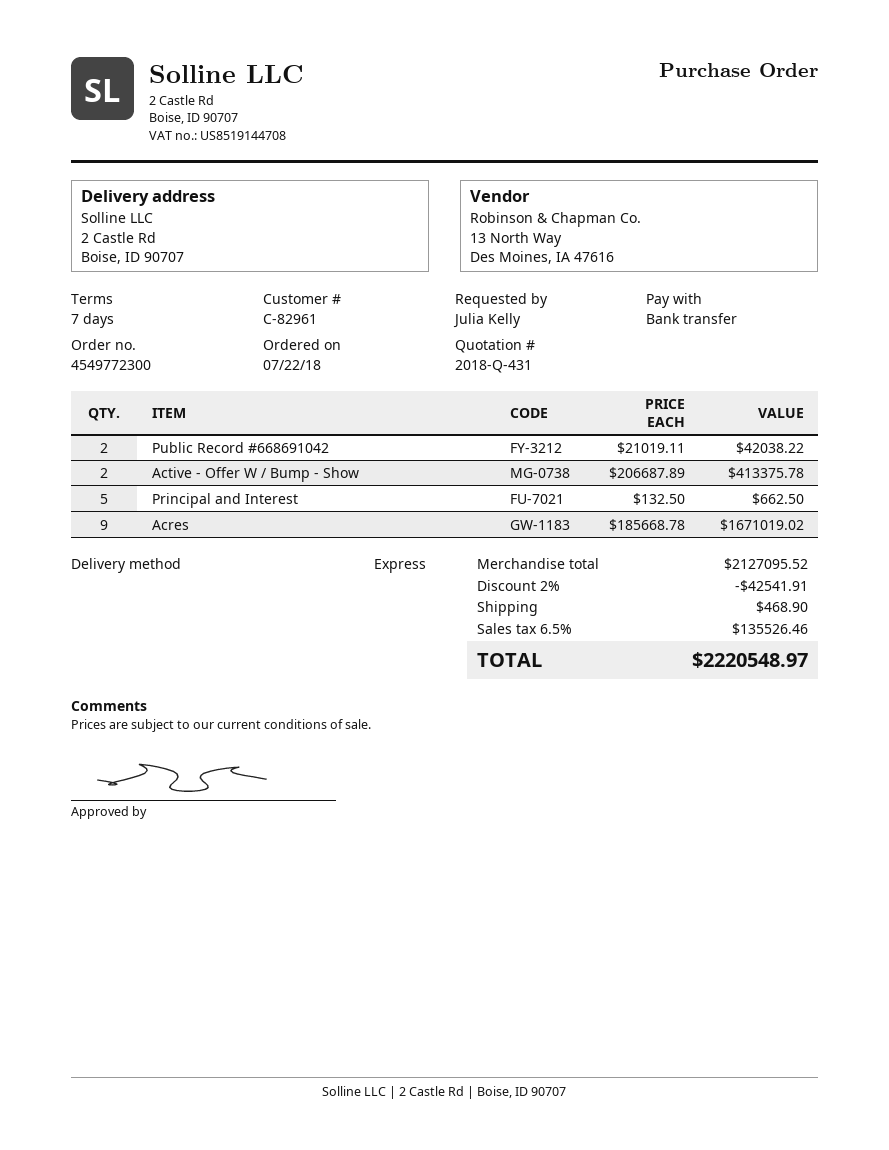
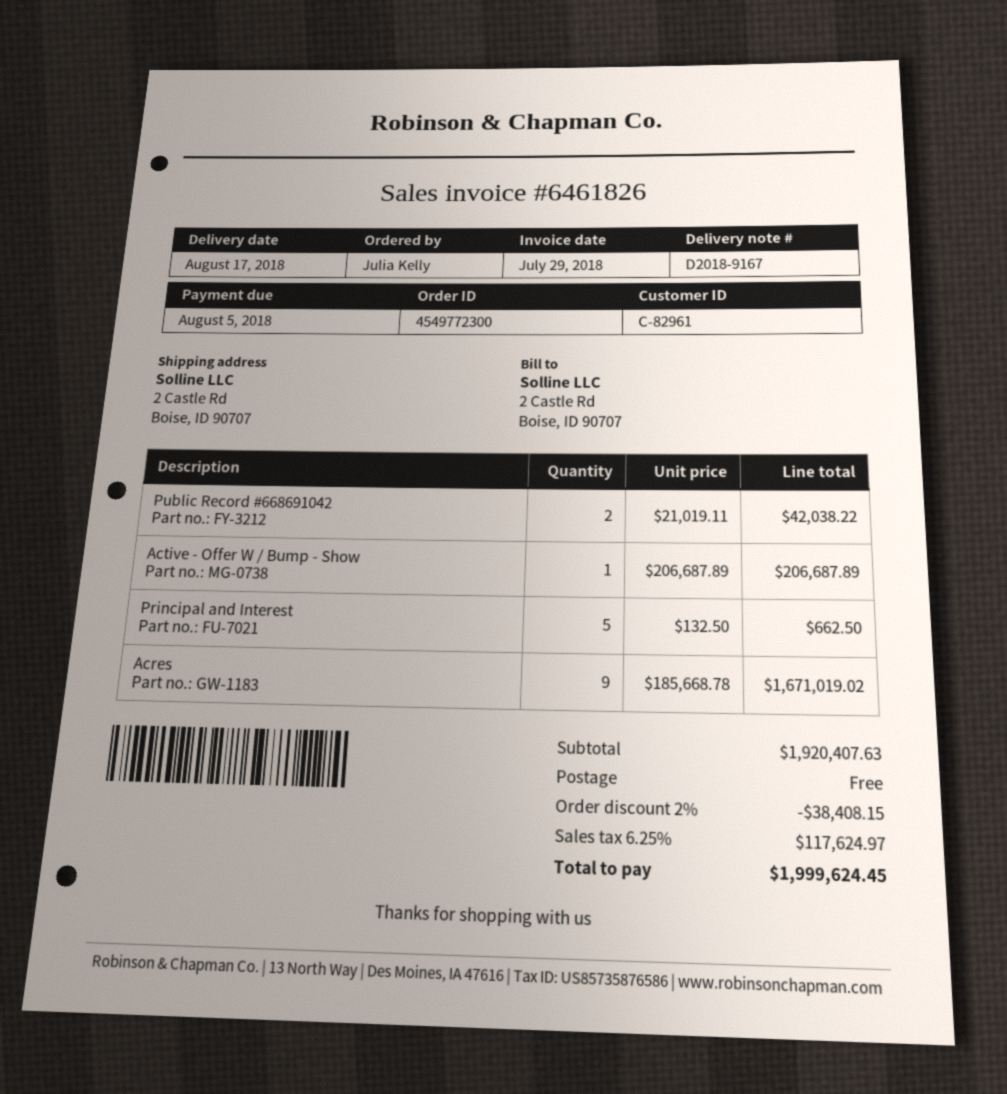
Active - Offer W / Bump - Show: 2 x 206687.89 = 413375.78 -> 1 x 206687.89 = 206687.89
subtotal: 2127095.52 -> 1920407.63
discount: 2% = 42541.91 -> 2% = 38408.15
shipping: 468.90 -> 0.00
tax: 6.5% = 135526.46 -> 6.25% = 117624.97
total: 2220548.97 -> 1999624.45

